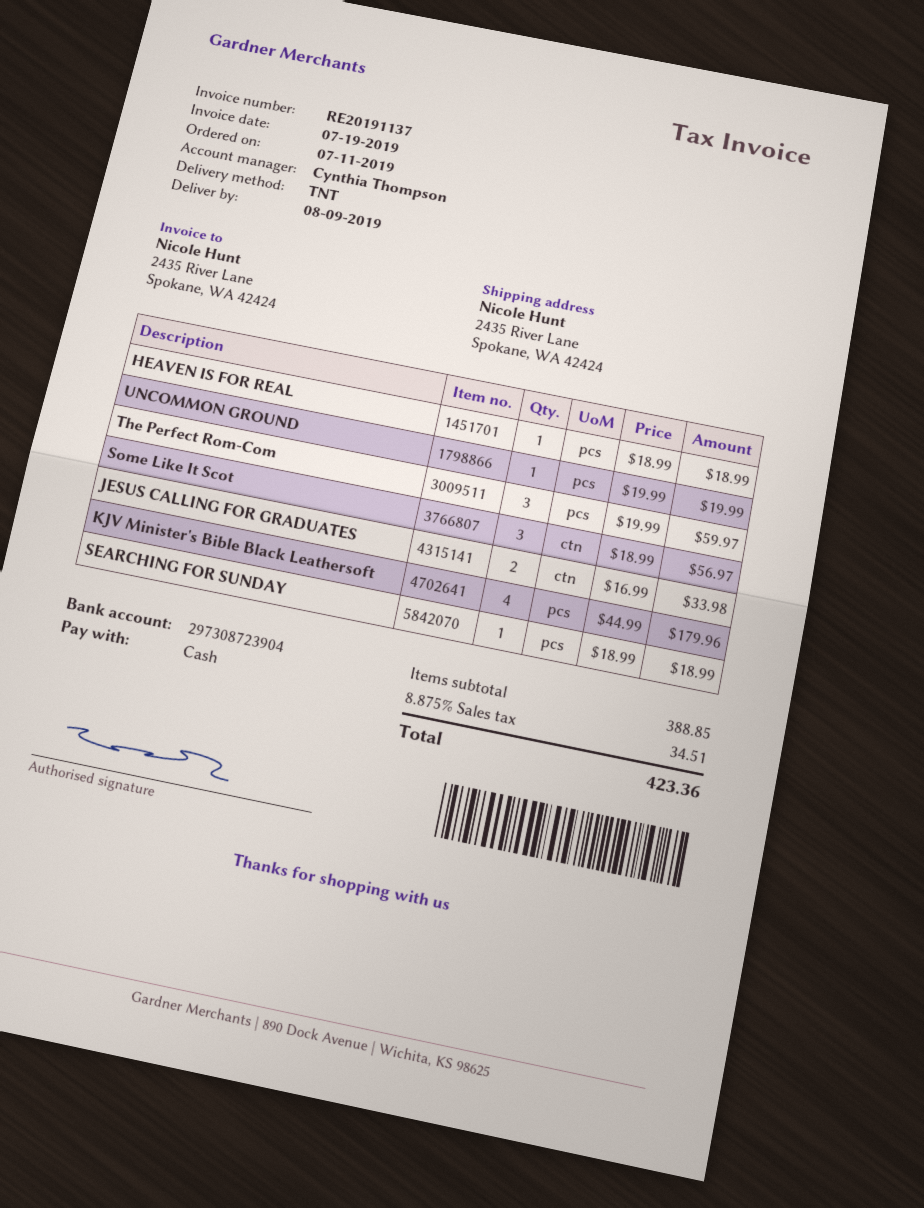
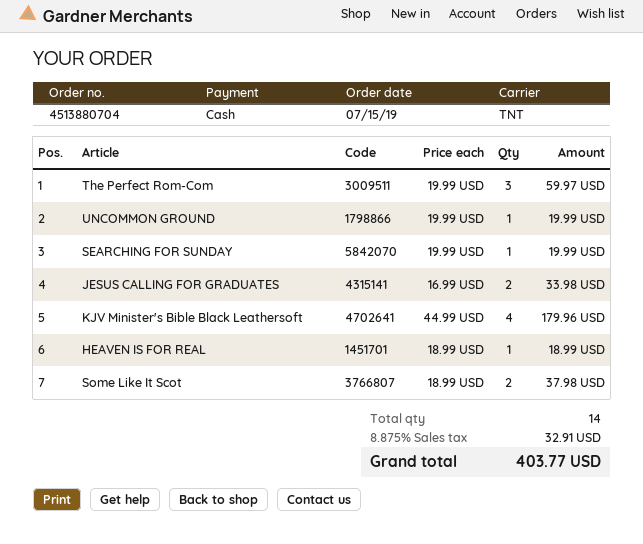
order date: 2019-07-11 -> 2019-07-15
Some Like It Scot: 3 x 18.99 = 56.97 -> 2 x 18.99 = 37.98
SEARCHING FOR SUNDAY: 1 x 18.99 = 18.99 -> 1 x 19.99 = 19.99
tax: 8.875% = 34.51 -> 8.875% = 32.91
total: 423.36 -> 403.77

